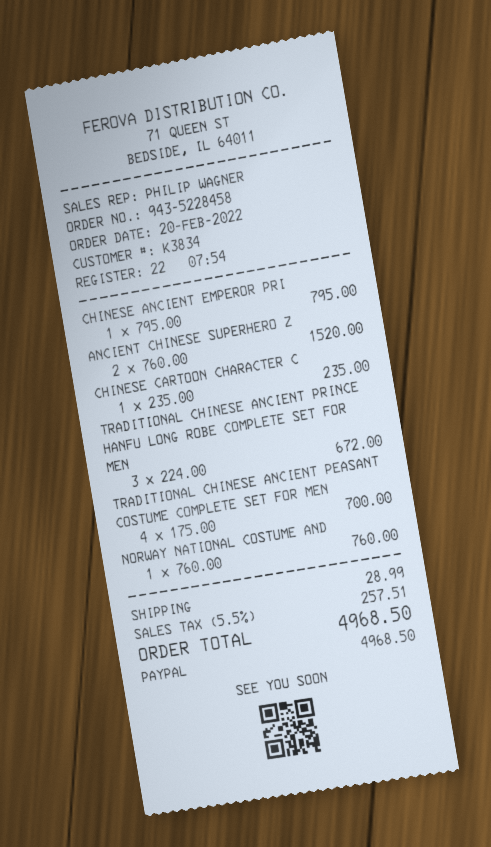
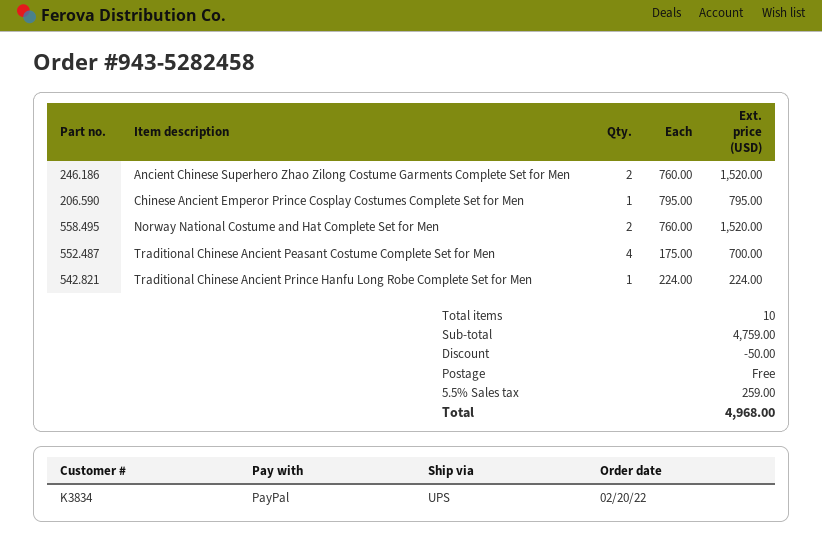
order number: 943-5228458 -> 943-5282458
CHINESE CARTOON CHARACTER C: 1 x 235.00 = 235.00 -> none
TRADITIONAL CHINESE ANCIENT PRINCE HANFU LONG ROBE COMPLETE SET FOR MEN: 3 x 224.00 = 672.00 -> 1 x 224.00 = 224.00
NORWAY NATIONAL COSTUME AND: 1 x 760.00 = 760.00 -> 2 x 760.00 = 1520.00
discount: none -> 50.00
shipping: 28.99 -> 0.00
tax: 5.5% = 257.51 -> 5.5% = 259.00
total: 4968.50 -> 4968.00

